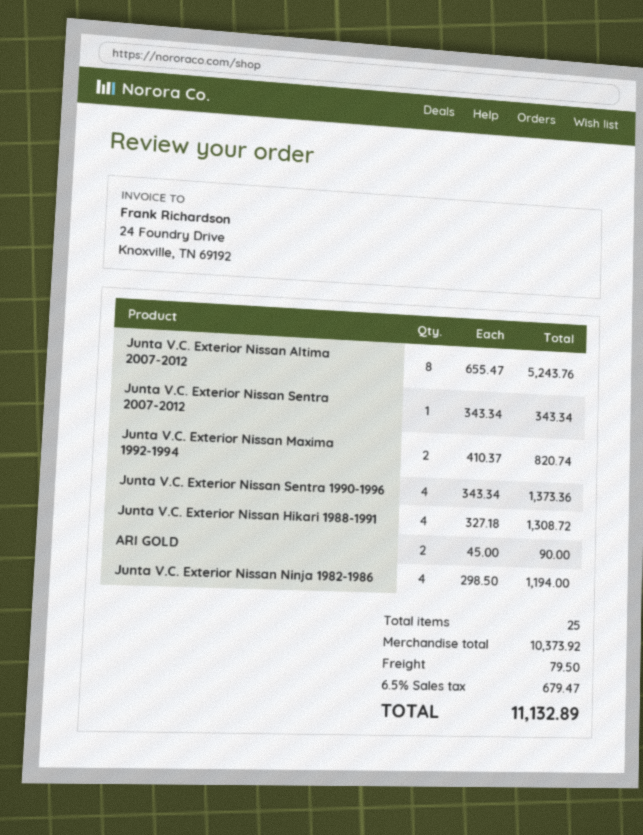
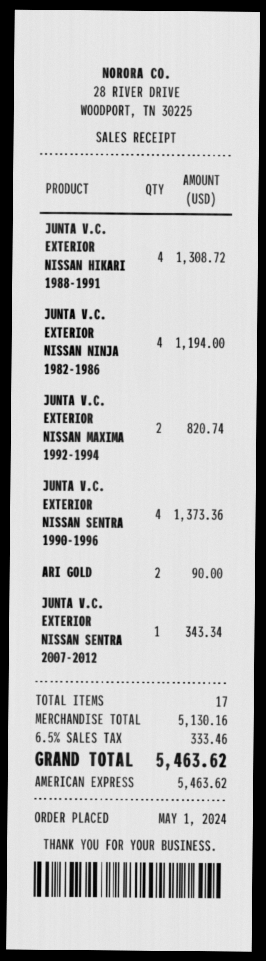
Junta V.C. Exterior Nissan Altima 2007-2012: 8 for 5243.76 -> none
total quantity: 25 -> 17
subtotal: 10373.92 -> 5130.16
shipping: 79.50 -> none
tax: 6.5% = 679.47 -> 6.5% = 333.46
total: 11132.89 -> 5463.62

